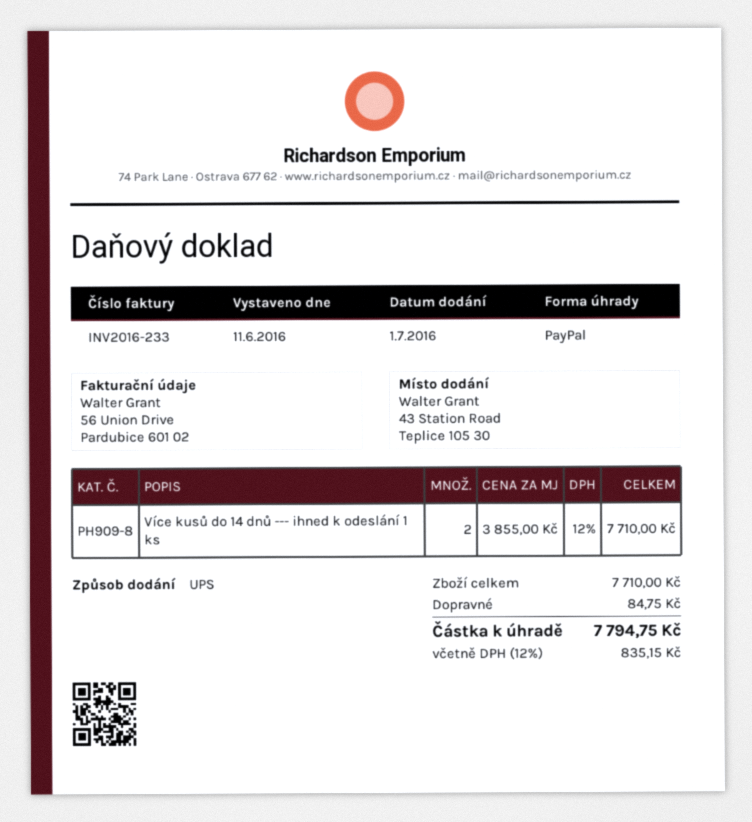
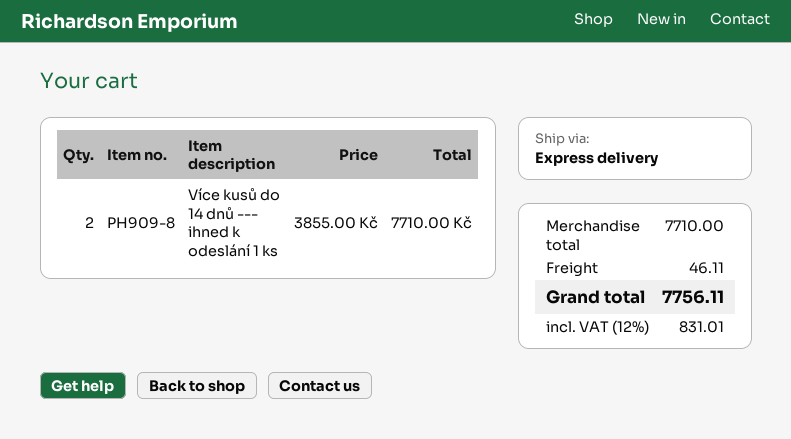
shipping method: UPS -> express
shipping: 84.75 -> 46.11
tax: 12% = 835.15 -> 12% = 831.01
total: 7794.75 -> 7756.11

